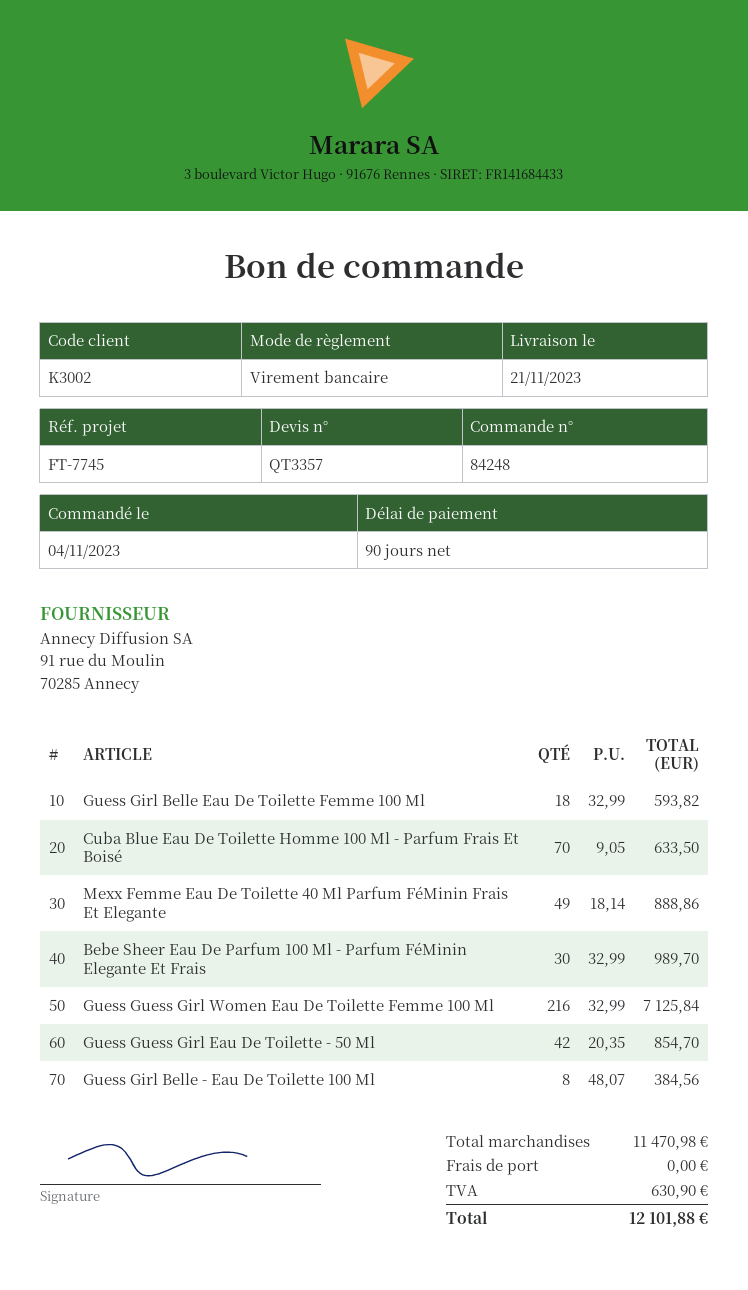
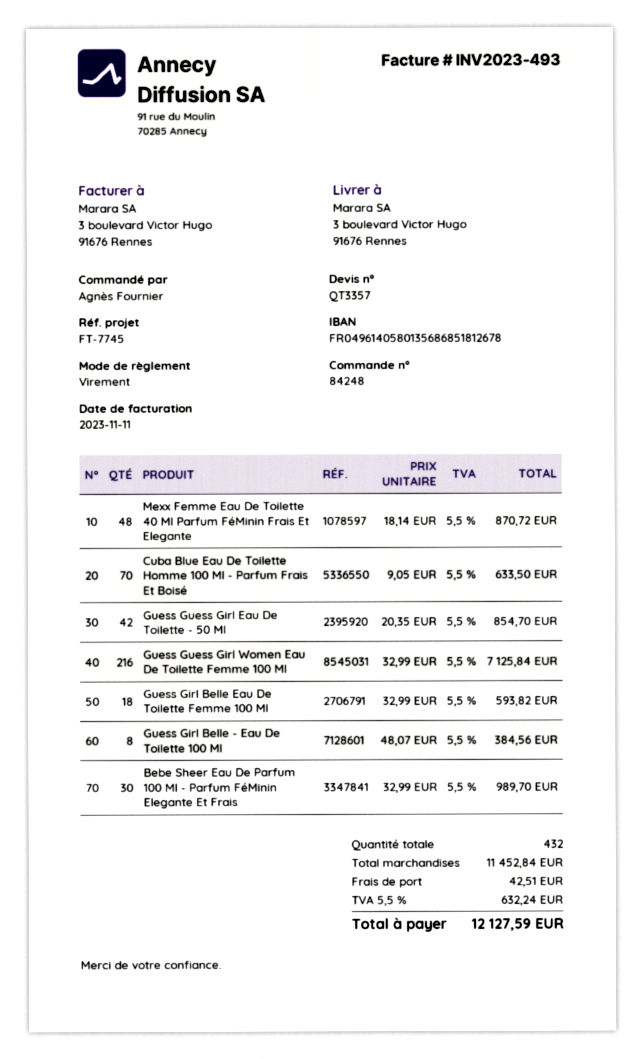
Mexx Femme Eau De Toilette 40 Ml Parfum FéMinin Frais Et Elegante: 49 x 18.14 = 888.86 -> 48 x 18.14 = 870.72
subtotal: 11470.98 -> 11452.84
shipping: 0.00 -> 42.51
tax: 630.90 -> 632.24
total: 12101.88 -> 12127.59

